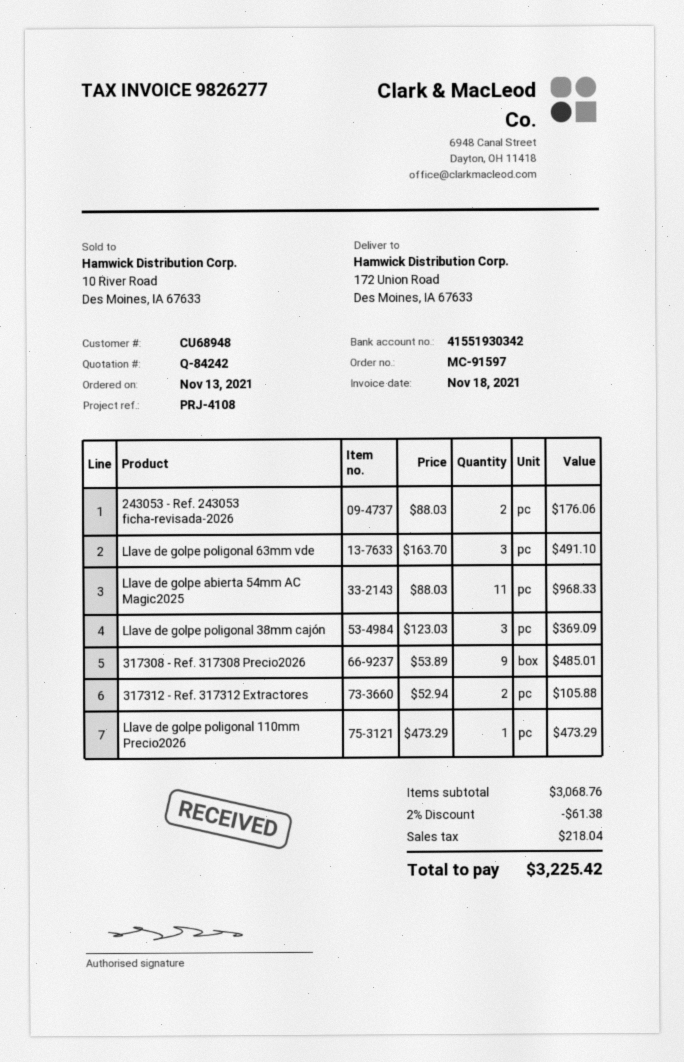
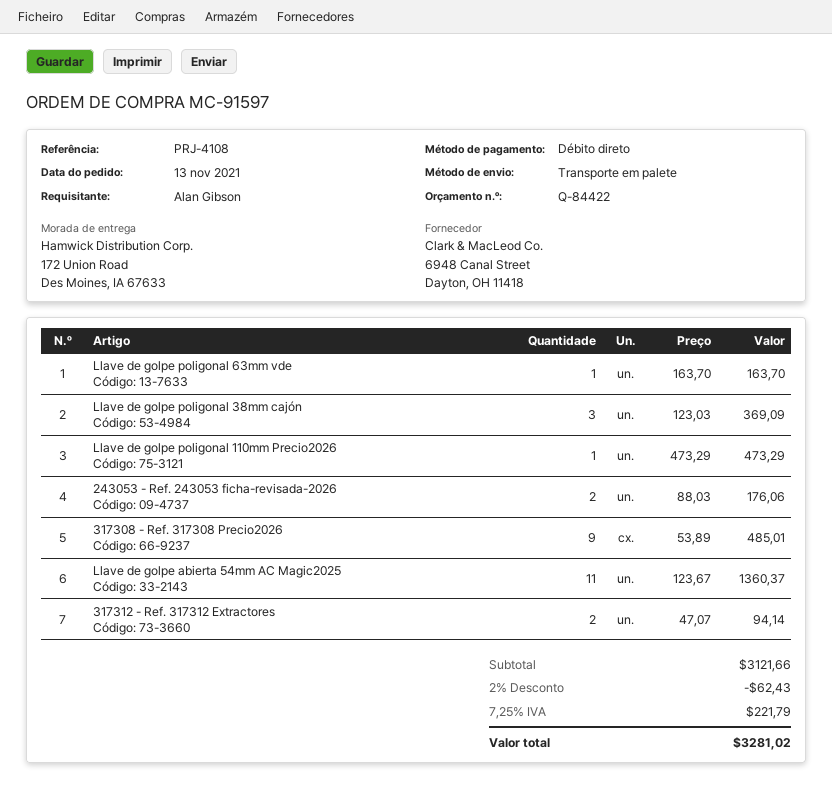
quote number: Q-84242 -> Q-84422
Llave de golpe poligonal 63mm vde: 3 x 163.70 = 491.10 -> 1 x 163.70 = 163.70
Llave de golpe abierta 54mm AC Magic2025: 11 x 88.03 = 968.33 -> 11 x 123.67 = 1360.37
317312 - Ref. 317312 Extractores: 2 x 52.94 = 105.88 -> 2 x 47.07 = 94.14
subtotal: 3068.76 -> 3121.66
discount: 2% = 61.38 -> 2% = 62.43
tax: 218.04 -> 221.79
total: 3225.42 -> 3281.02

